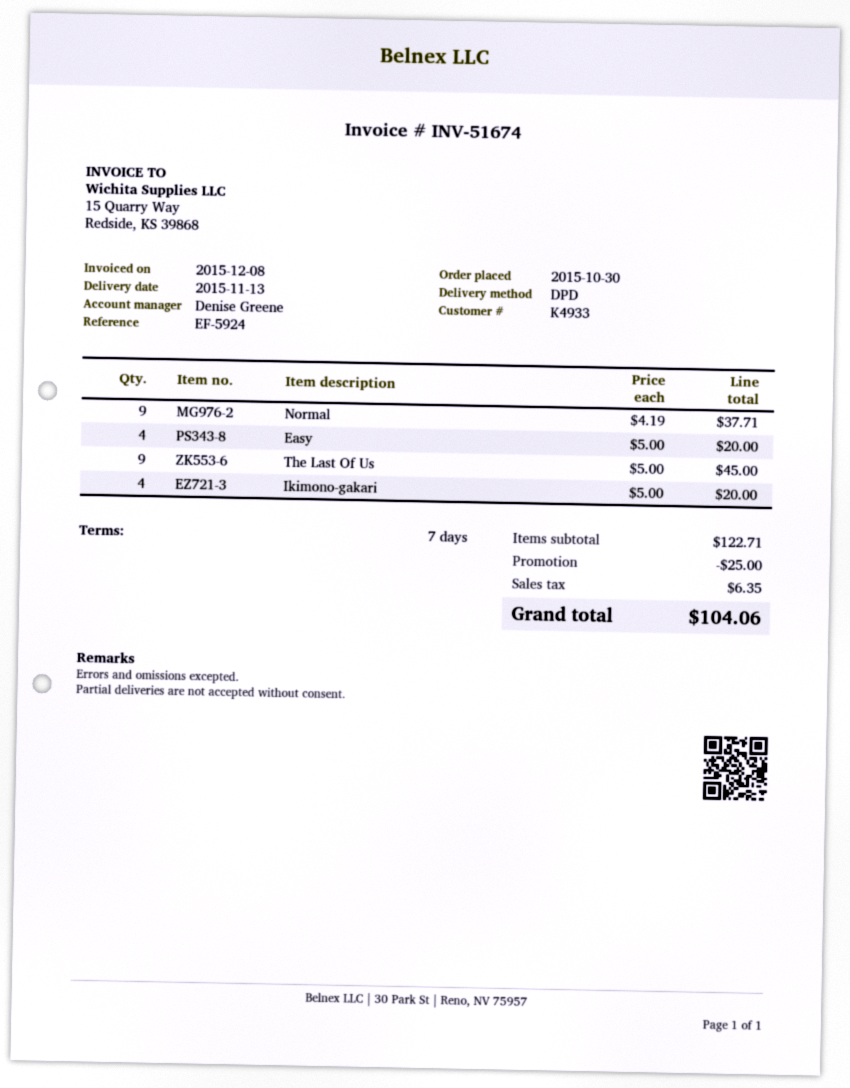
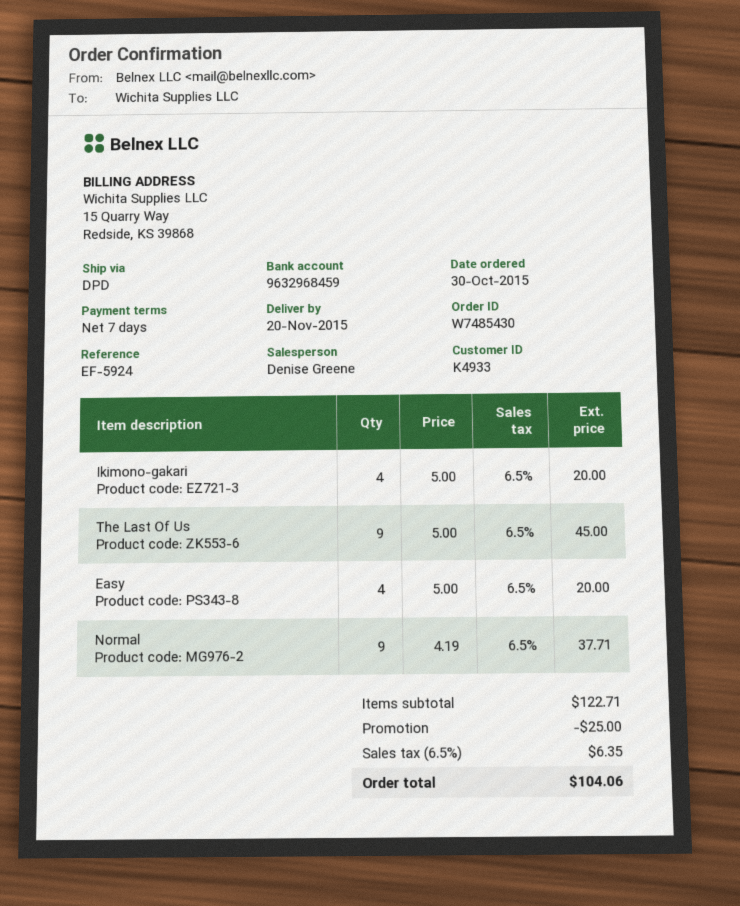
delivery date: 2015-11-13 -> 2015-11-20

